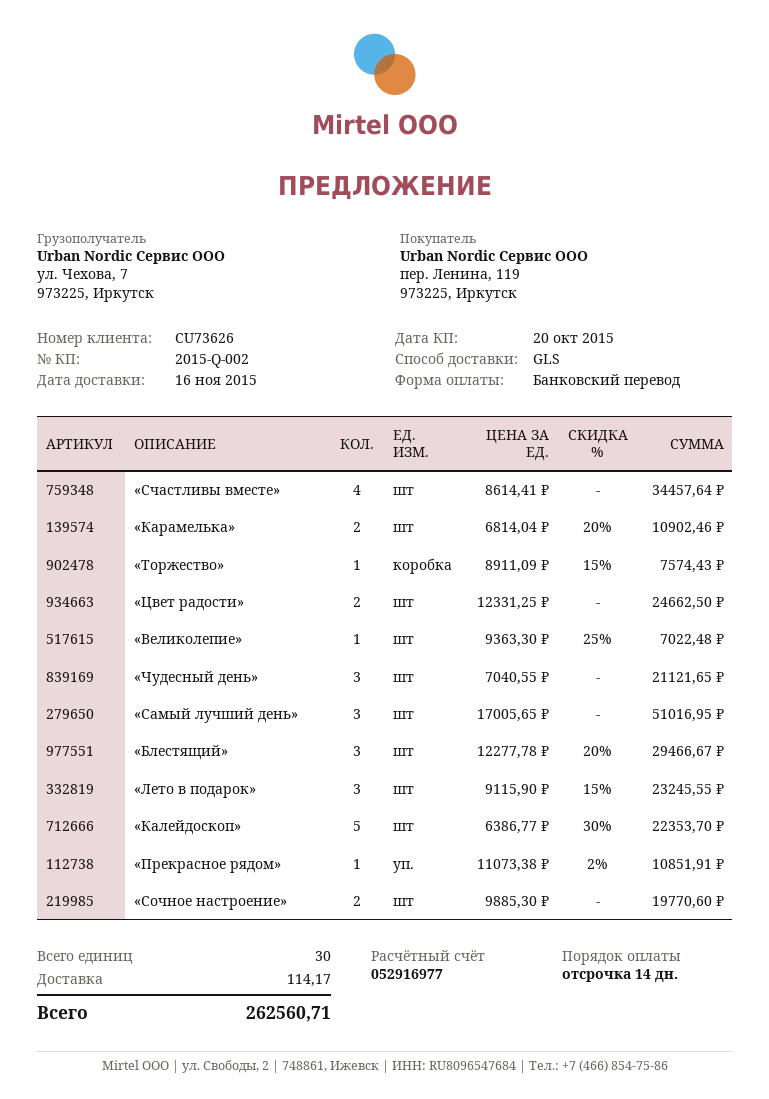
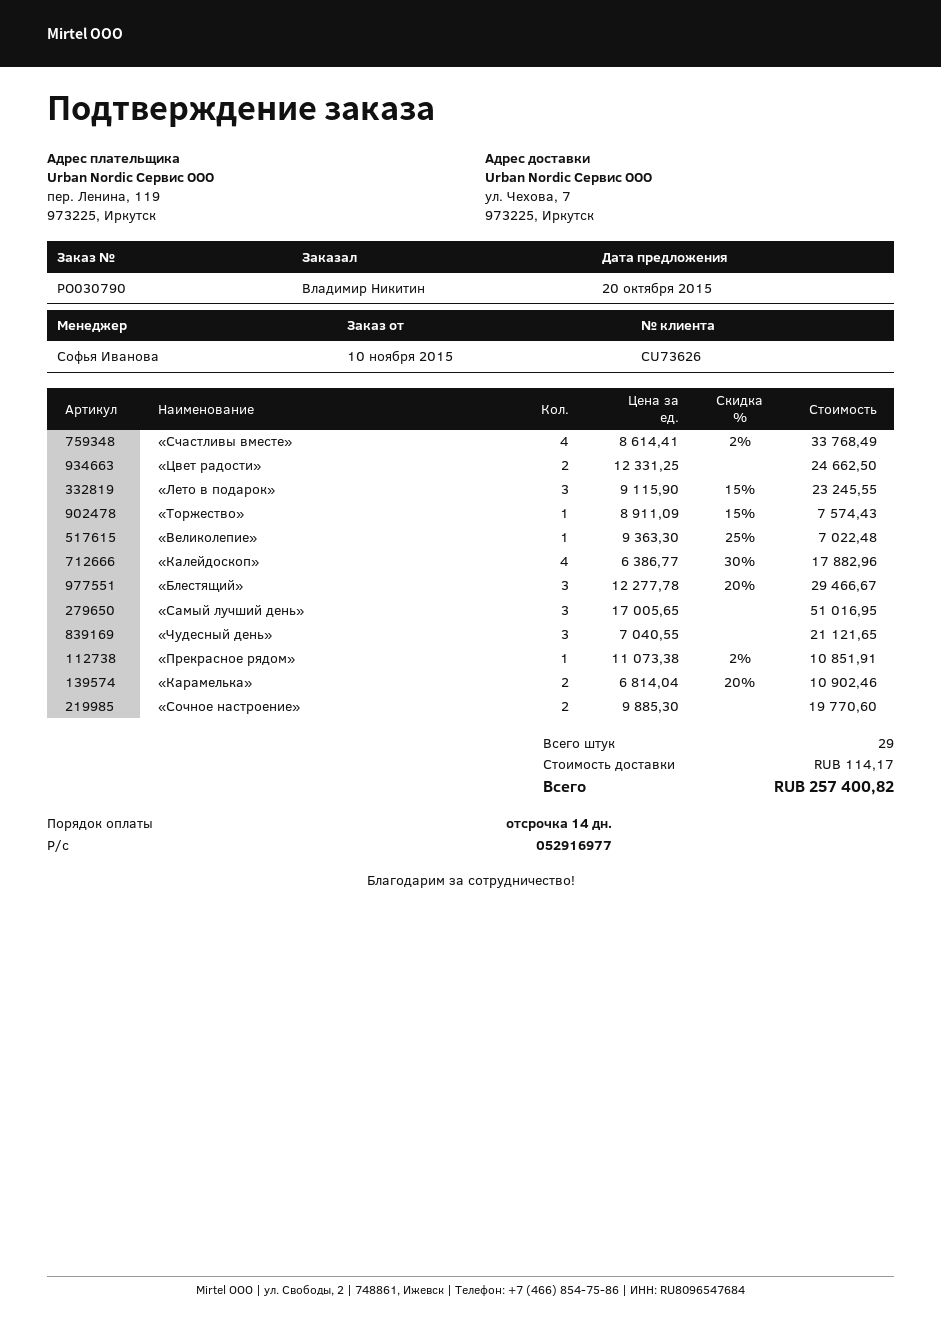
«Счастливы вместе»: 4 x 8614.41 = 34457.64 -> 4 x 8614.41 - 2% = 33768.49
«Калейдоскоп»: 5 x 6386.77 - 30% = 22353.70 -> 4 x 6386.77 - 30% = 17882.96
total quantity: 30 -> 29
total: 262560.71 -> 257400.82

